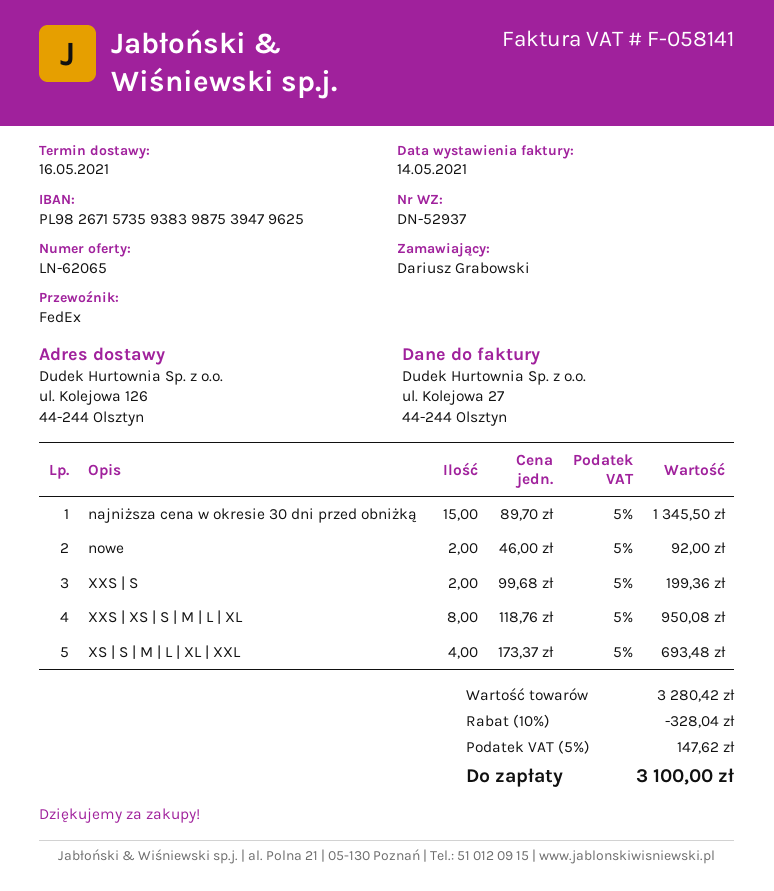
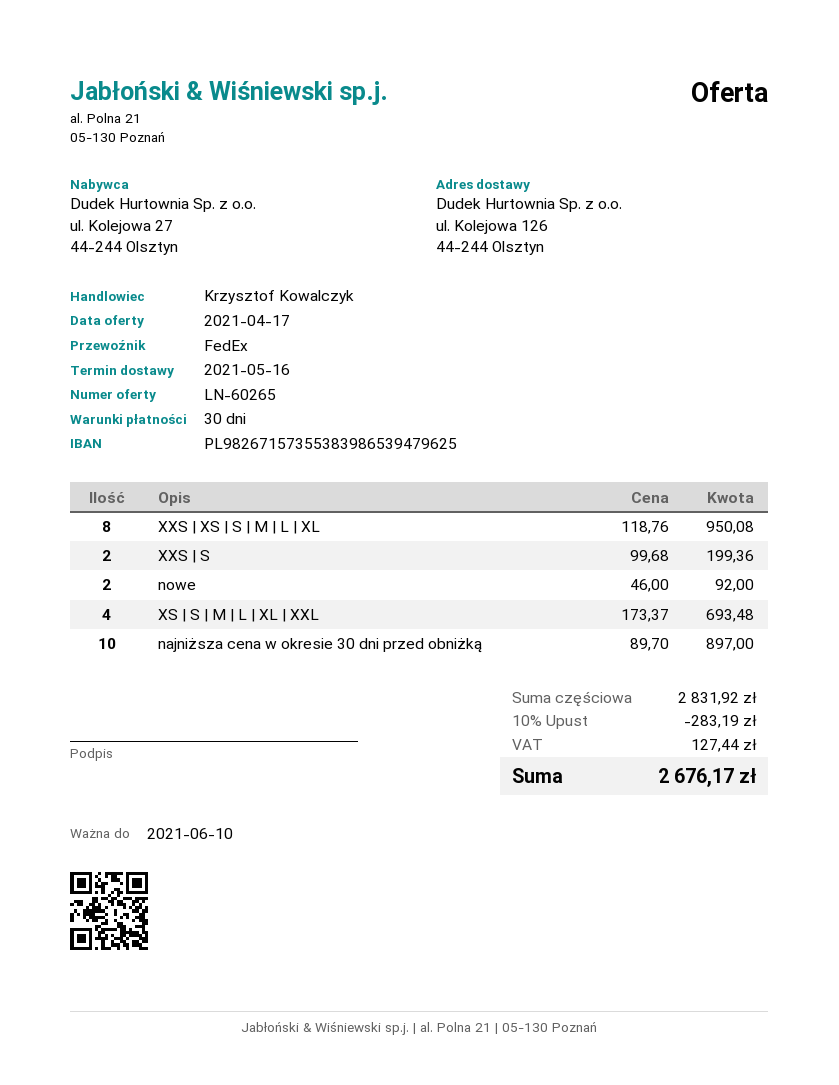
quote number: LN-62065 -> LN-60265
bank account: PL98267157359383987539479625 -> PL98267157355383986539479625
najniższa cena w okresie 30 dni przed obniżką: 15 x 89.70 = 1345.50 -> 10 x 89.70 = 897.00
subtotal: 3280.42 -> 2831.92
discount: 10% = 328.04 -> 10% = 283.19
tax: 147.62 -> 127.44
total: 3100.00 -> 2676.17

